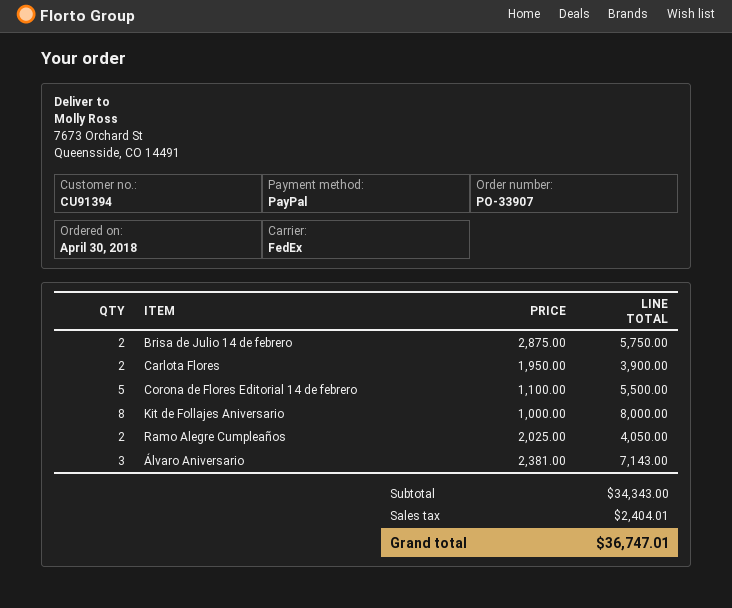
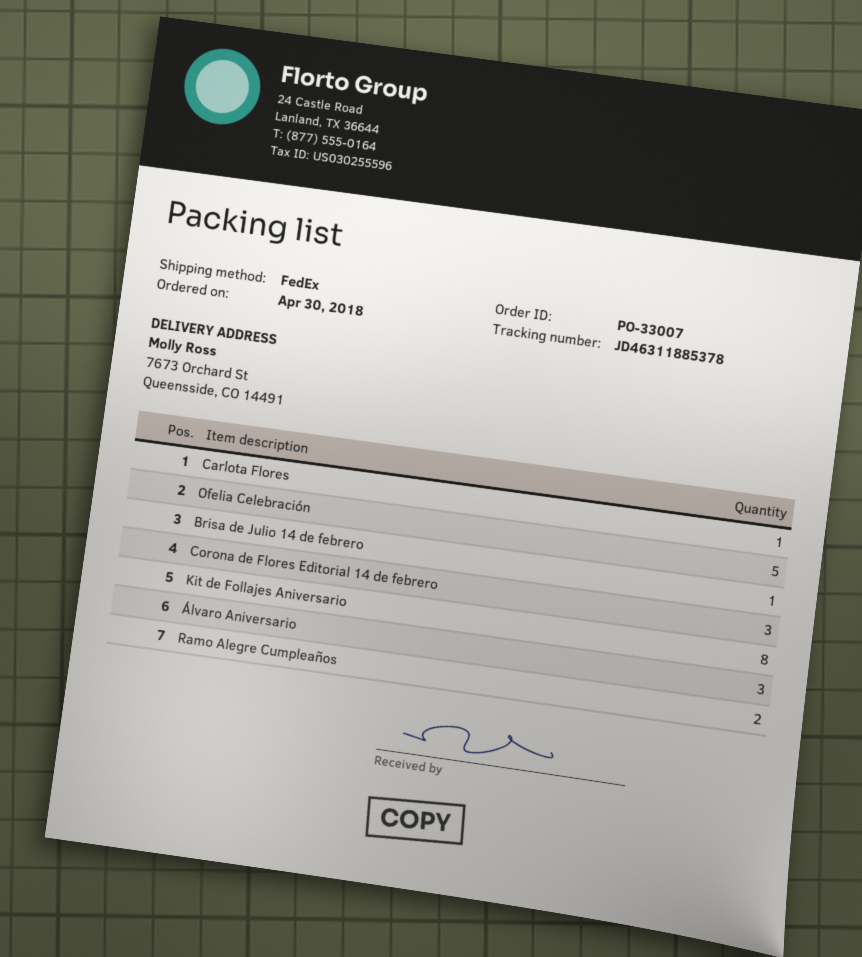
order number: PO-33907 -> PO-33007
Brisa de Julio 14 de febrero: 2 -> 1
Carlota Flores: 2 -> 1
Corona de Flores Editorial 14 de febrero: 5 -> 3
Ofelia Celebración: none -> 5

